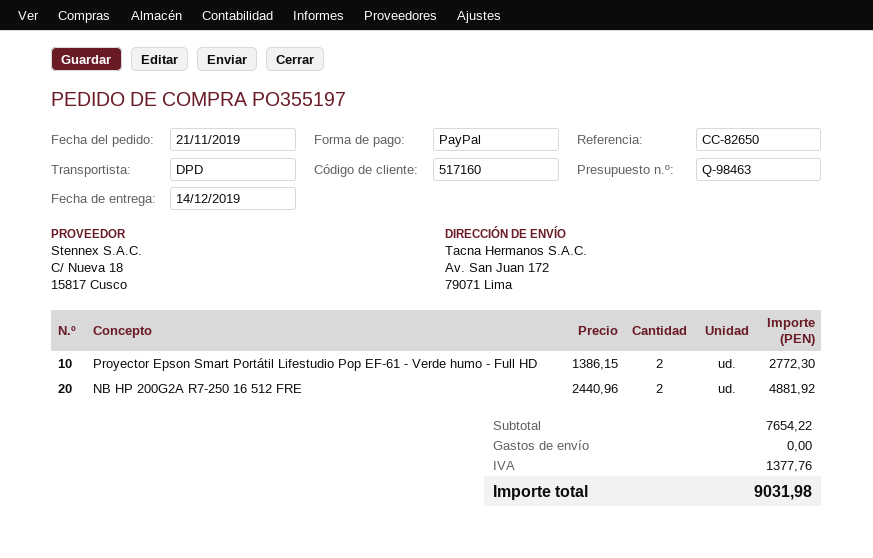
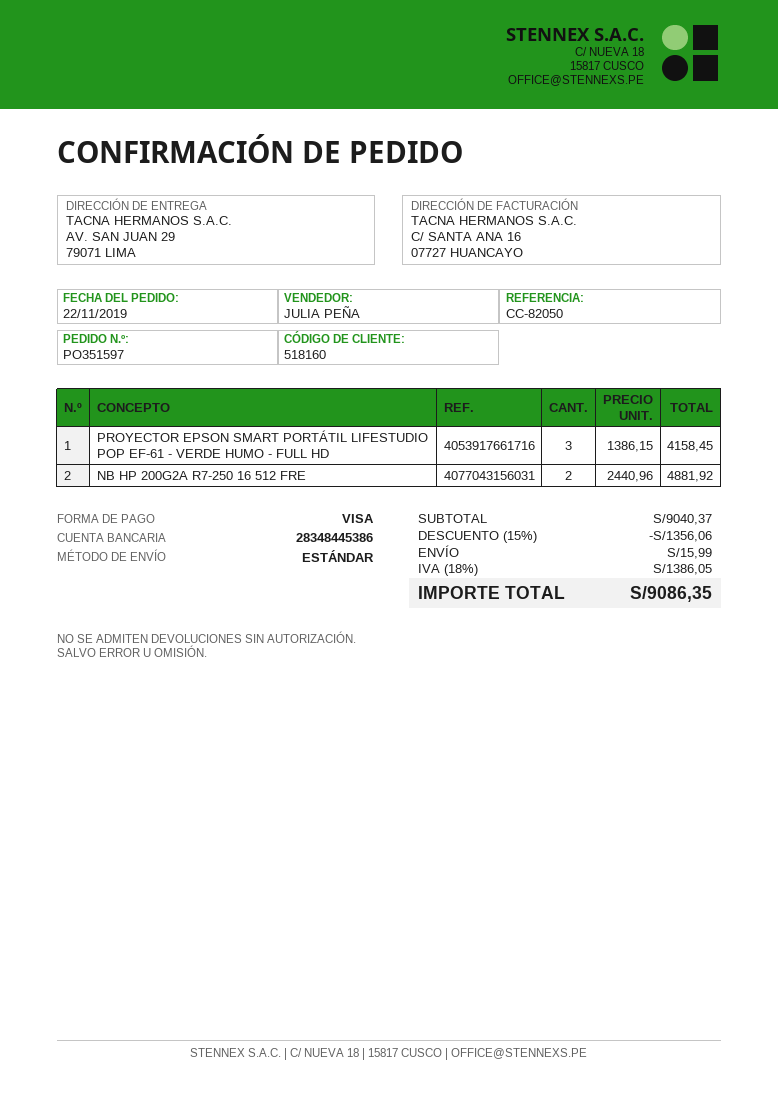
order number: PO355197 -> PO351597
order date: 2019-11-21 -> 2019-11-22
customer number: 517160 -> 518160
reference: CC-82650 -> CC-82050
payment method: PayPal -> Visa
shipping method: DPD -> standard
ship to: Av. San Juan 172, 79071 Lima -> AV. SAN JUAN 29, 79071 LIMA
Proyector Epson Smart Portátil Lifestudio Pop EF-61 - Verde humo - Full HD: 2 x 1386.15 = 2772.30 -> 3 x 1386.15 = 4158.45
subtotal: 7654.22 -> 9040.37
discount: none -> 15% = 1356.06
shipping: 0.00 -> 15.99
tax: 1377.76 -> 1386.05
total: 9031.98 -> 9086.35

